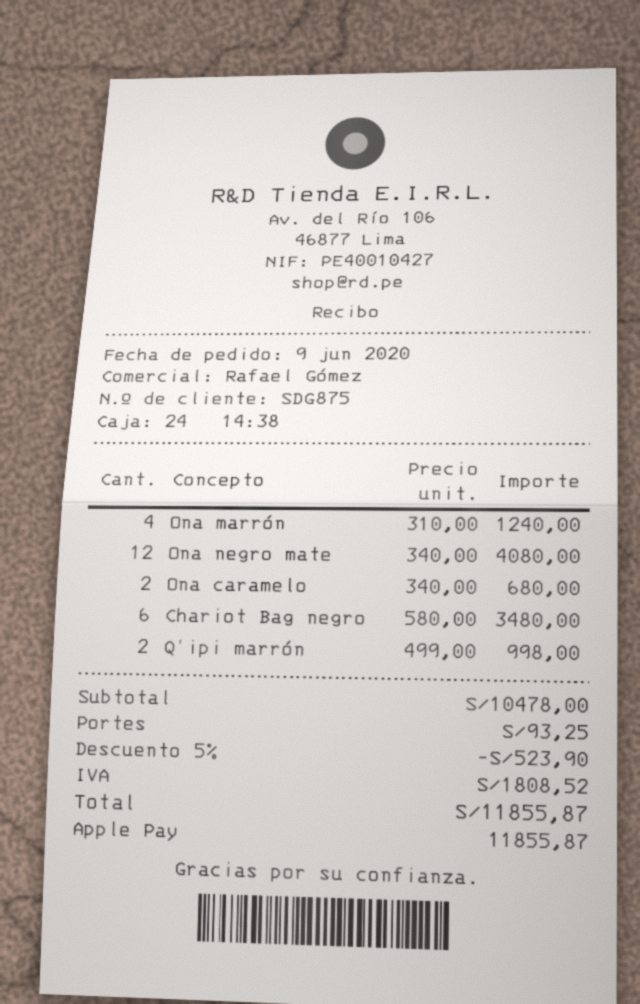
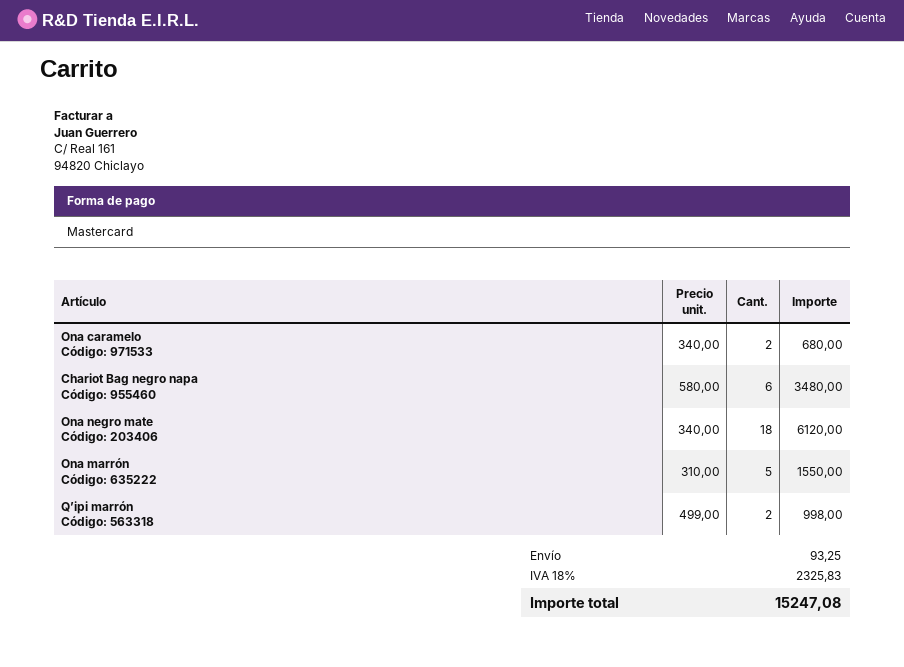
payment method: Apple Pay -> Mastercard
Ona marrón: 4 x 310.00 = 1240.00 -> 5 x 310.00 = 1550.00
Ona negro mate: 12 x 340.00 = 4080.00 -> 18 x 340.00 = 6120.00
discount: 5% = 523.90 -> none
tax: 1808.52 -> 2325.83
total: 11855.87 -> 15247.08

